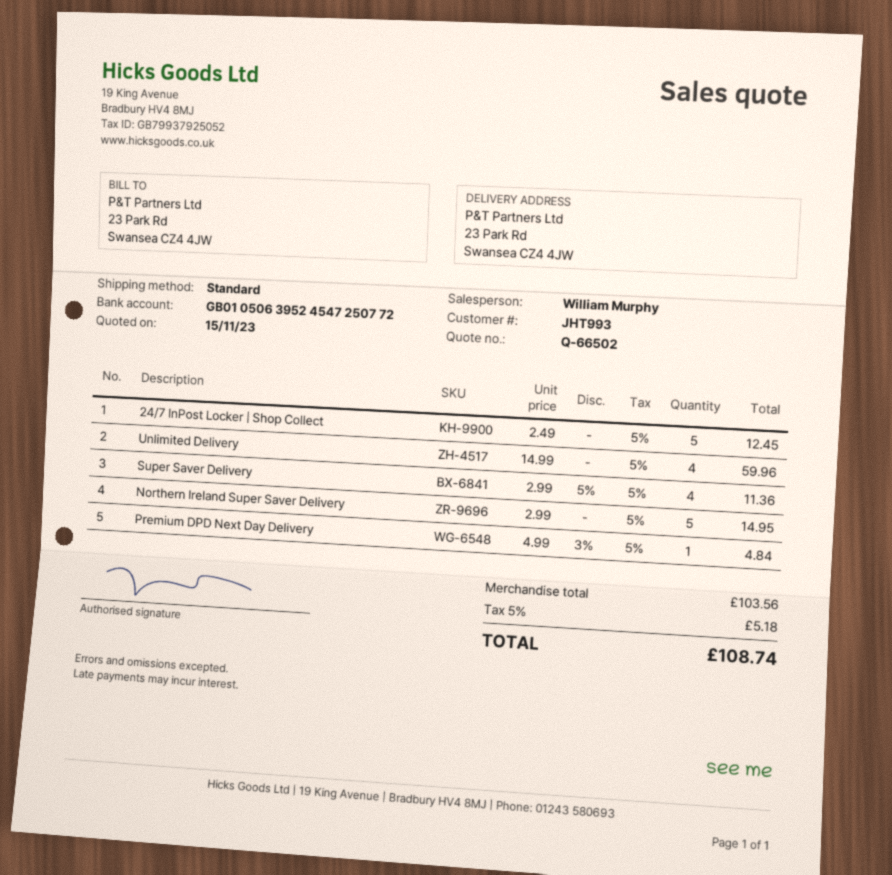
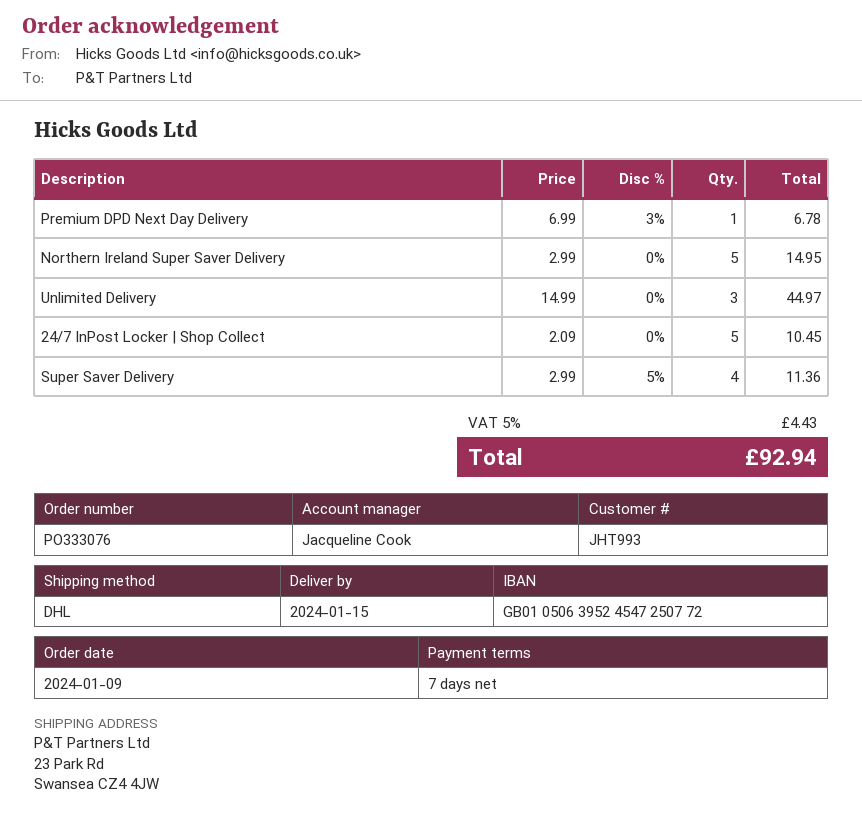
sales rep: William Murphy -> Jacqueline Cook
shipping method: standard -> DHL
24/7 InPost Locker | Shop Collect: 5 x 2.49 = 12.45 -> 5 x 2.09 = 10.45
Unlimited Delivery: 4 x 14.99 = 59.96 -> 3 x 14.99 = 44.97
Premium DPD Next Day Delivery: 1 x 4.99 - 3% = 4.84 -> 1 x 6.99 - 3% = 6.78
tax: 5% = 5.18 -> 5% = 4.43
total: 108.74 -> 92.94

